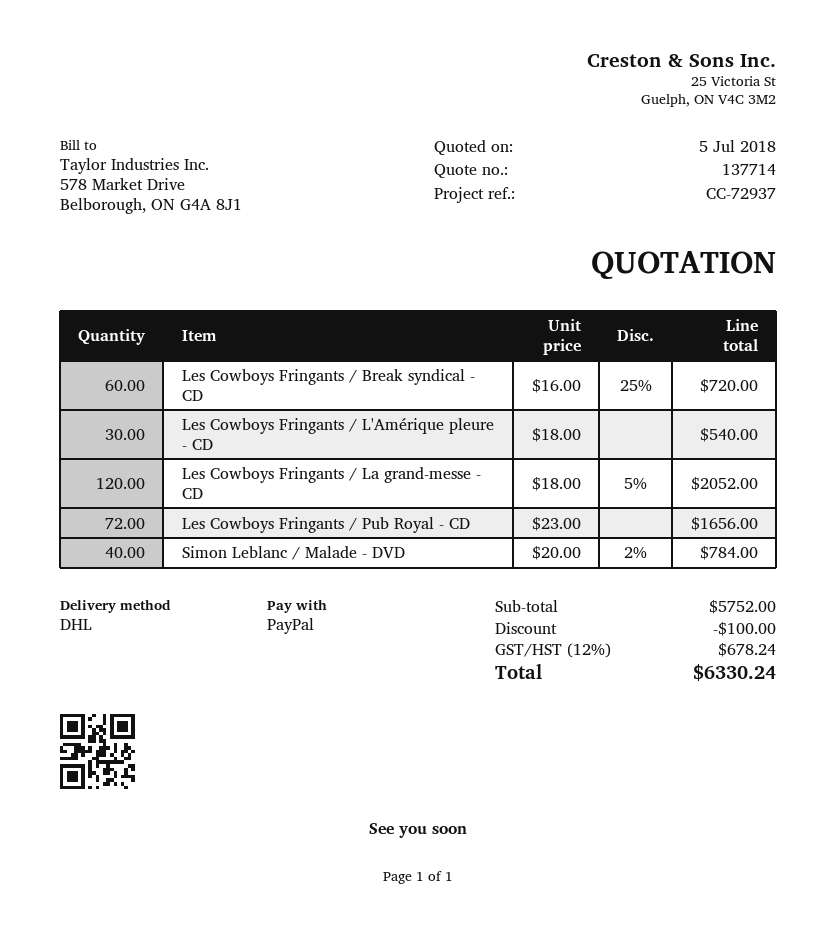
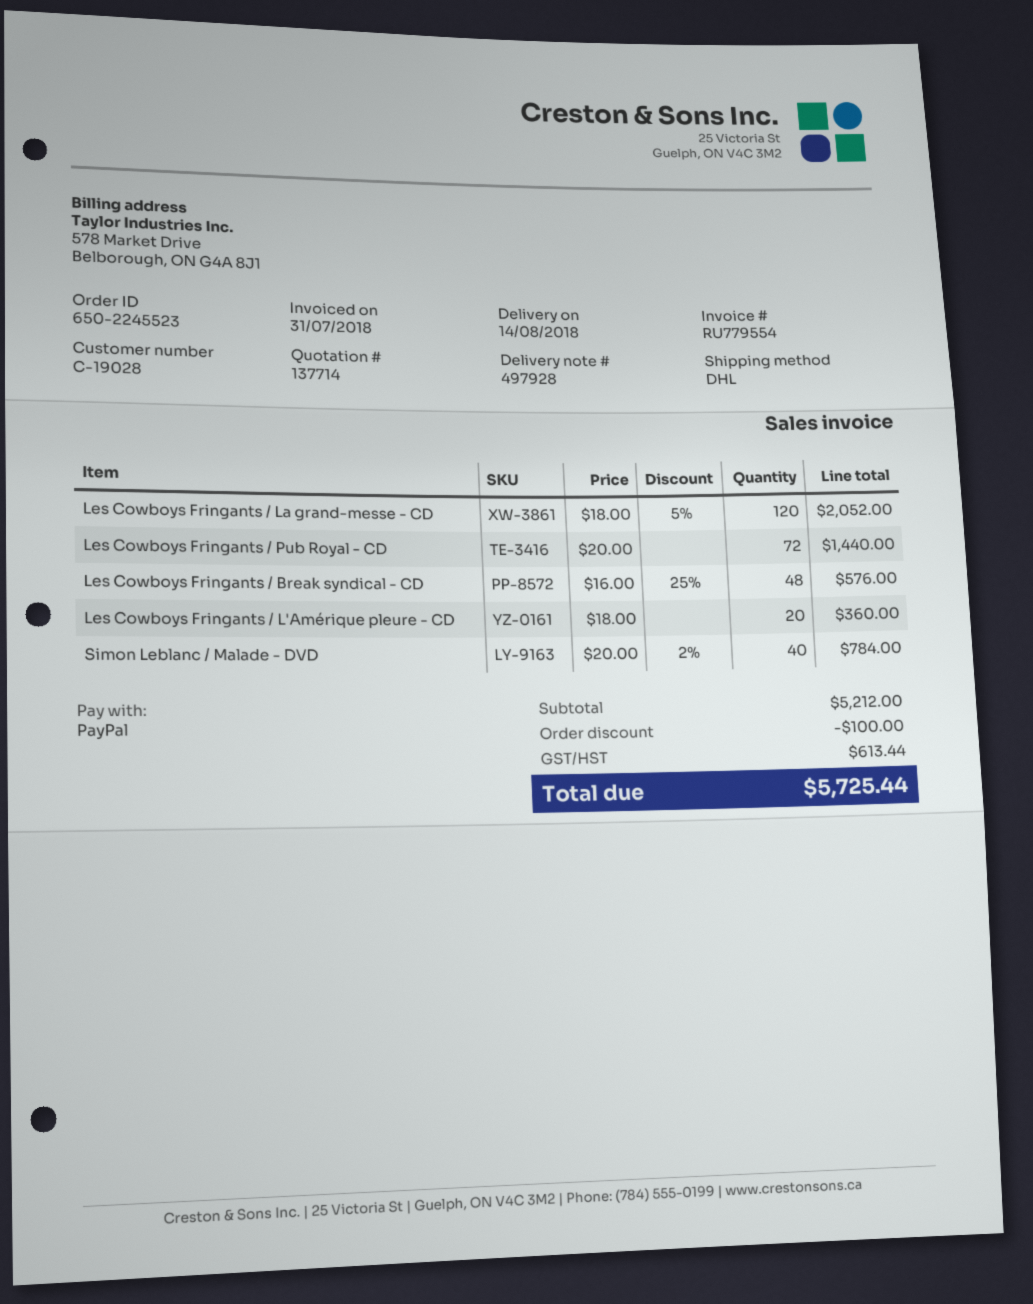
Les Cowboys Fringants / Break syndical - CD: 60 x 16.00 - 25% = 720.00 -> 48 x 16.00 - 25% = 576.00
Les Cowboys Fringants / L'Amérique pleure - CD: 30 x 18.00 = 540.00 -> 20 x 18.00 = 360.00
Les Cowboys Fringants / Pub Royal - CD: 72 x 23.00 = 1656.00 -> 72 x 20.00 = 1440.00
subtotal: 5752.00 -> 5212.00
tax: 678.24 -> 613.44
total: 6330.24 -> 5725.44

